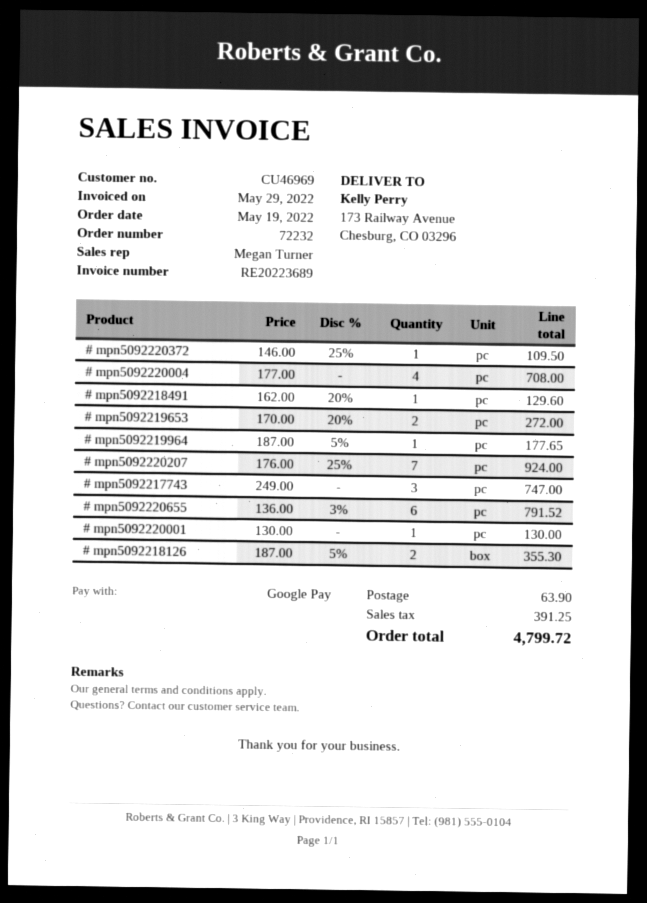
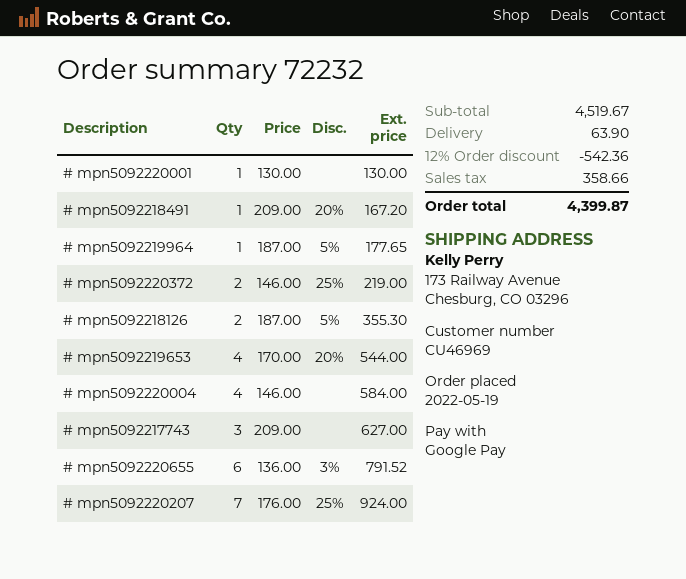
# mpn5092220372: 1 x 146.00 - 25% = 109.50 -> 2 x 146.00 - 25% = 219.00
# mpn5092220004: 4 x 177.00 = 708.00 -> 4 x 146.00 = 584.00
# mpn5092218491: 1 x 162.00 - 20% = 129.60 -> 1 x 209.00 - 20% = 167.20
# mpn5092219653: 2 x 170.00 - 20% = 272.00 -> 4 x 170.00 - 20% = 544.00
# mpn5092217743: 3 x 249.00 = 747.00 -> 3 x 209.00 = 627.00
discount: none -> 12% = 542.36
tax: 391.25 -> 358.66
total: 4799.72 -> 4399.87

